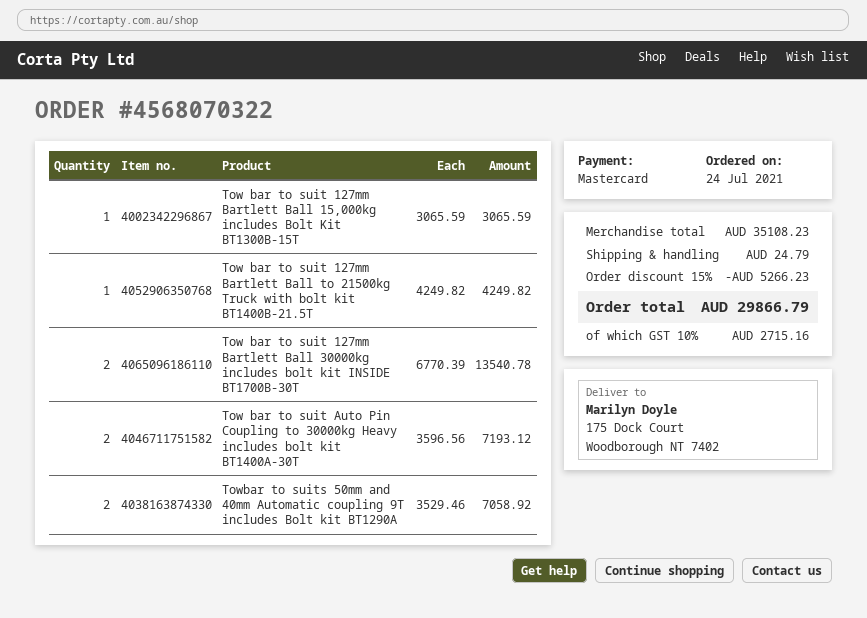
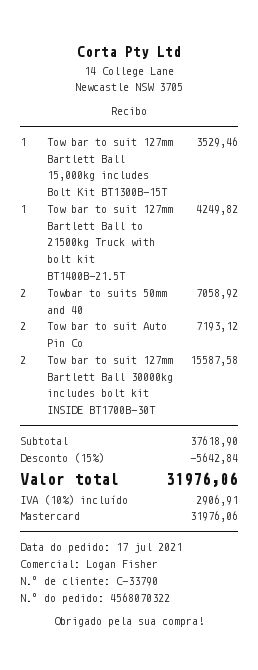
order date: 2021-07-24 -> 2021-07-17
Tow bar to suit 127mm Bartlett Ball 15,000kg includes Bolt Kit BT1300B-15T: 1 for 3065.59 -> 1 for 3529.46
Tow bar to suit 127mm Bartlett Ball 30000kg includes bolt kit INSIDE BT1700B-30T: 2 for 13540.78 -> 2 for 15587.58
subtotal: 35108.23 -> 37618.90
discount: 15% = 5266.23 -> 15% = 5642.84
shipping: 24.79 -> none
tax: 10% = 2715.16 -> 10% = 2906.91
total: 29866.79 -> 31976.06

